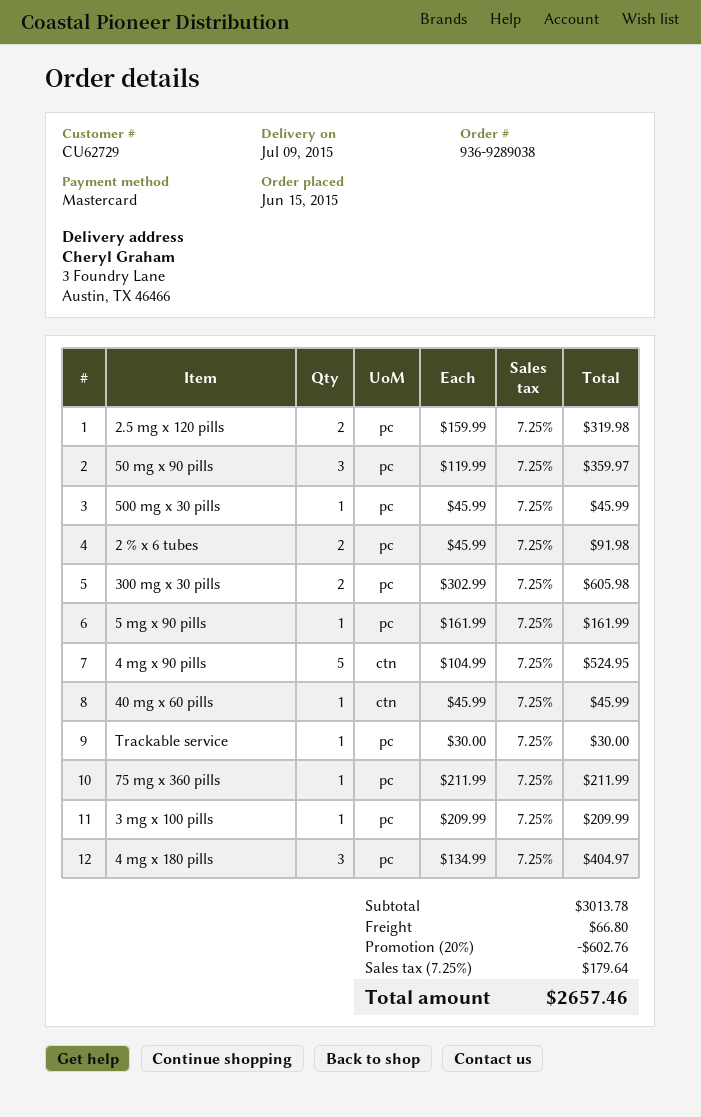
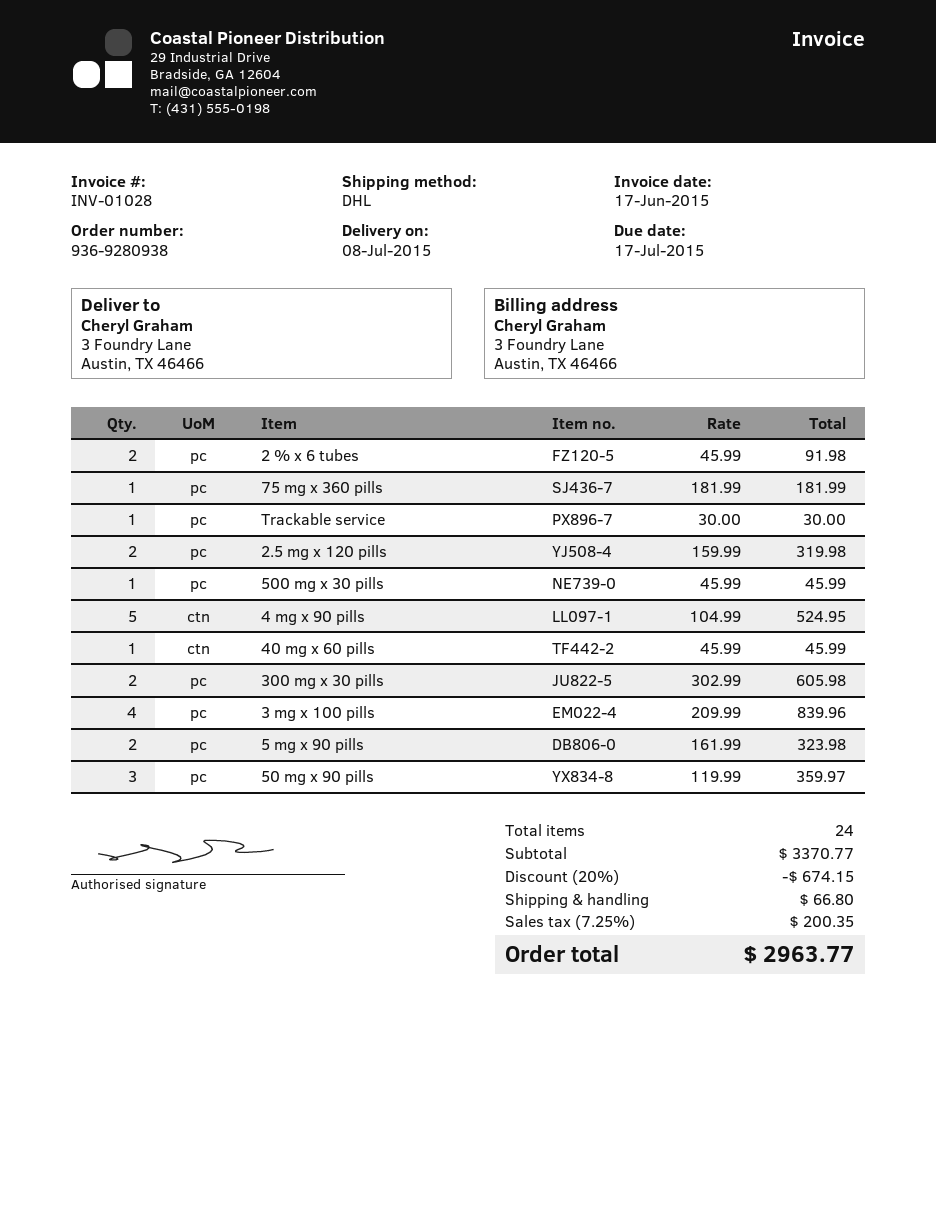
order number: 936-9289038 -> 936-9280938
delivery date: 2015-07-09 -> 2015-07-08
5 mg x 90 pills: 1 x 161.99 = 161.99 -> 2 x 161.99 = 323.98
75 mg x 360 pills: 1 x 211.99 = 211.99 -> 1 x 181.99 = 181.99
3 mg x 100 pills: 1 x 209.99 = 209.99 -> 4 x 209.99 = 839.96
4 mg x 180 pills: 3 x 134.99 = 404.97 -> none
subtotal: 3013.78 -> 3370.77
discount: 20% = 602.76 -> 20% = 674.15
tax: 7.25% = 179.64 -> 7.25% = 200.35
total: 2657.46 -> 2963.77

